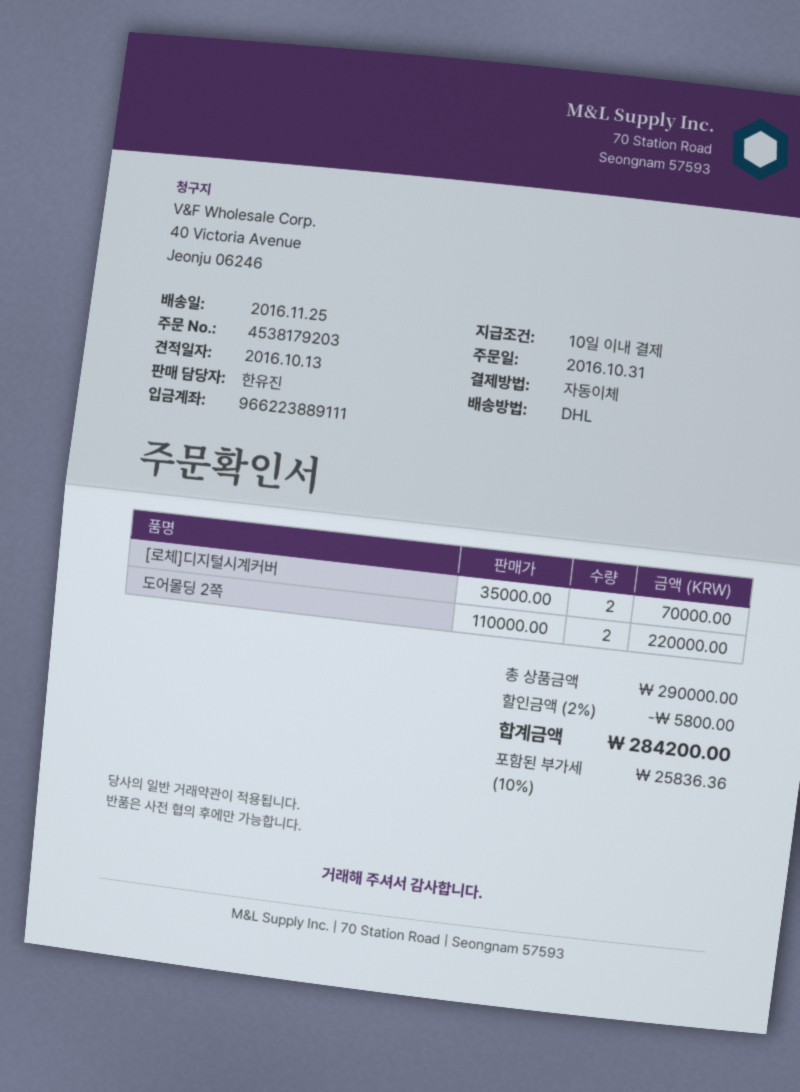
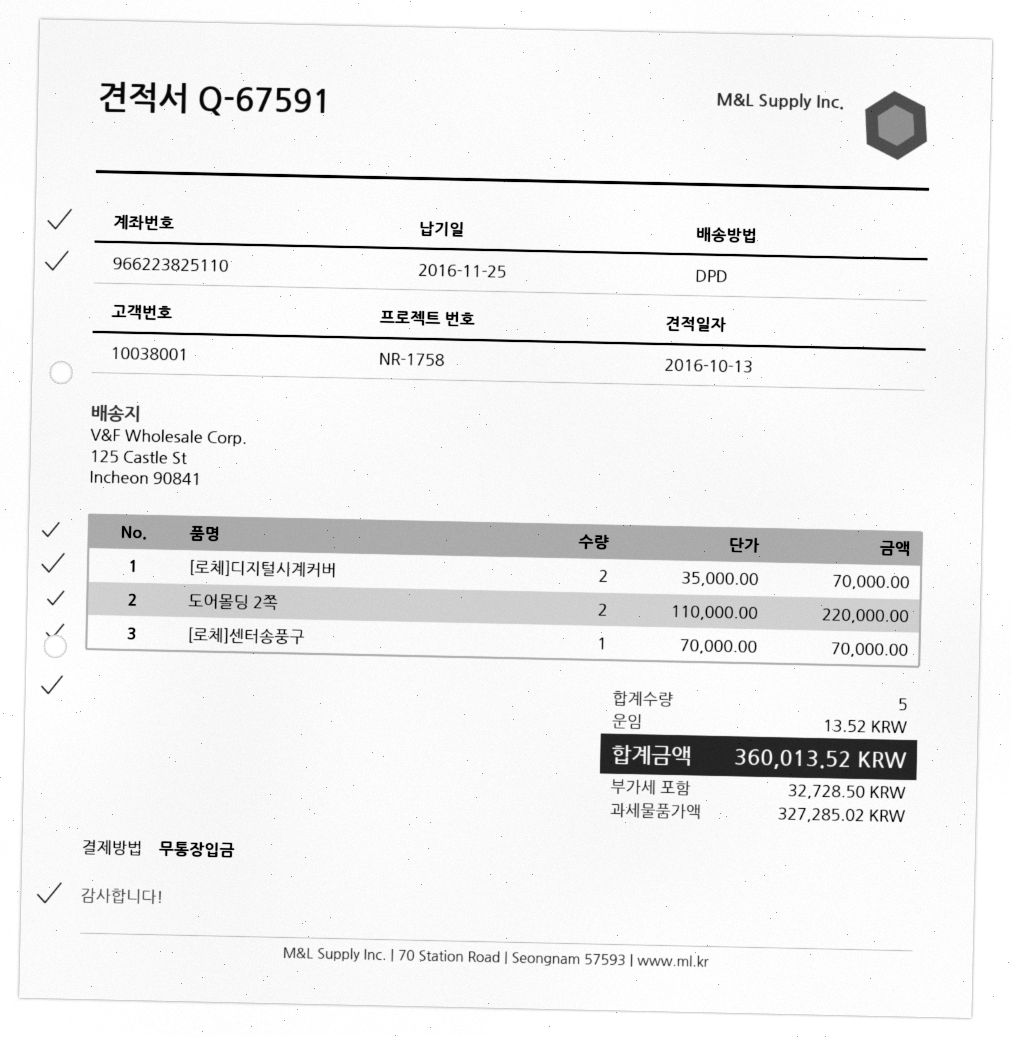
payment method: direct debit -> bank transfer
bank account: 966223889111 -> 966223825110
shipping method: DHL -> DPD
[로체]센터송풍구: none -> 1 x 70000.00 = 70000.00
discount: 2% = 5800.00 -> none
shipping: none -> 13.52
tax: 25836.36 -> 32728.50
total: 284200.00 -> 360013.52

